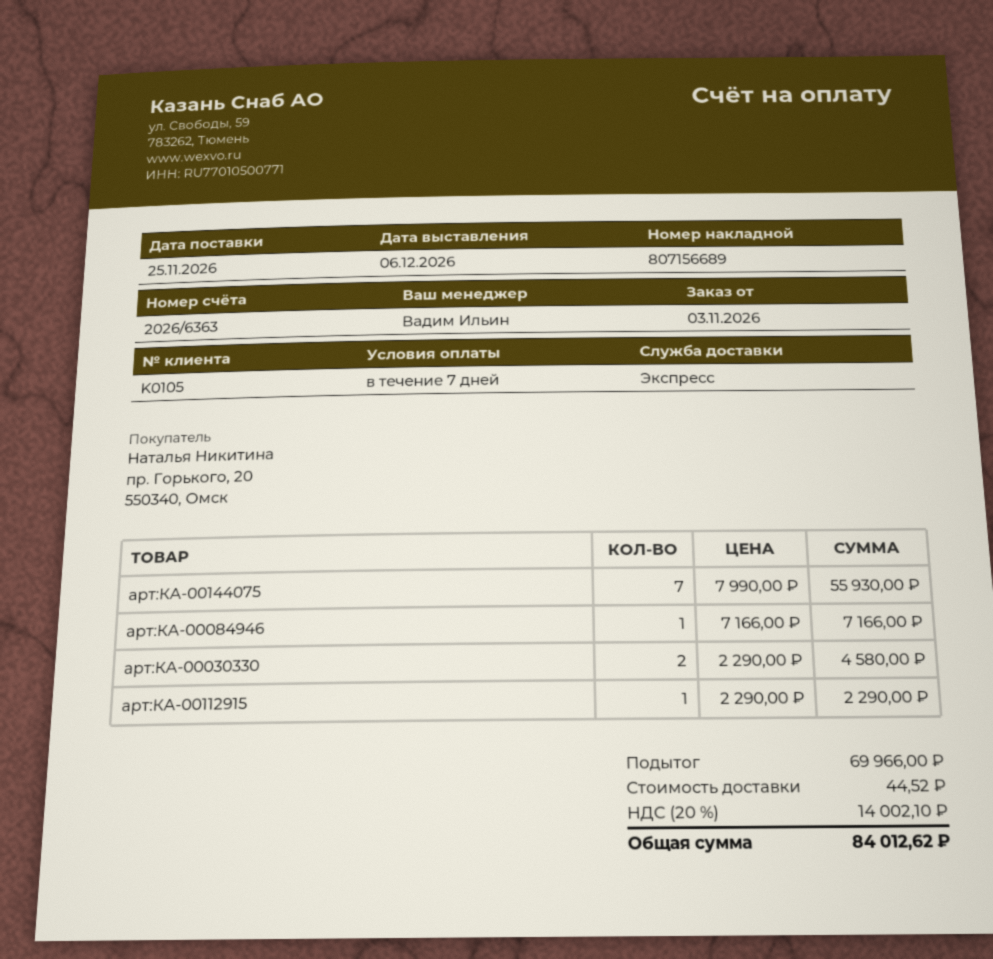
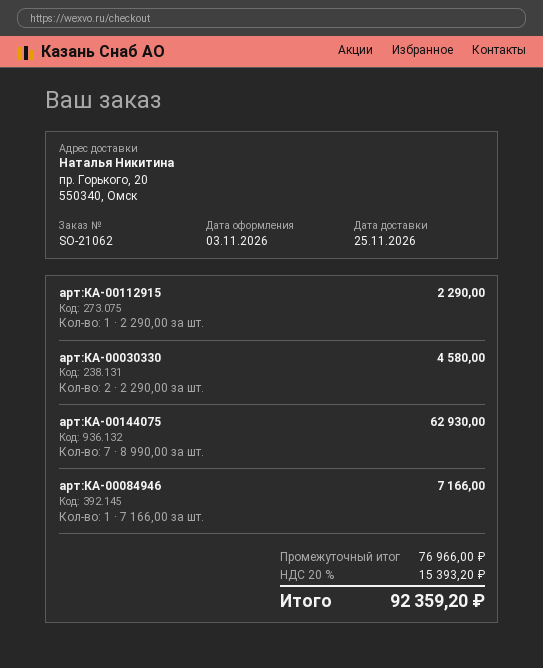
арт:КА-00144075: 7 x 7990.00 = 55930.00 -> 7 x 8990.00 = 62930.00
subtotal: 69966.00 -> 76966.00
shipping: 44.52 -> none
tax: 20% = 14002.10 -> 20% = 15393.20
total: 84012.62 -> 92359.20

